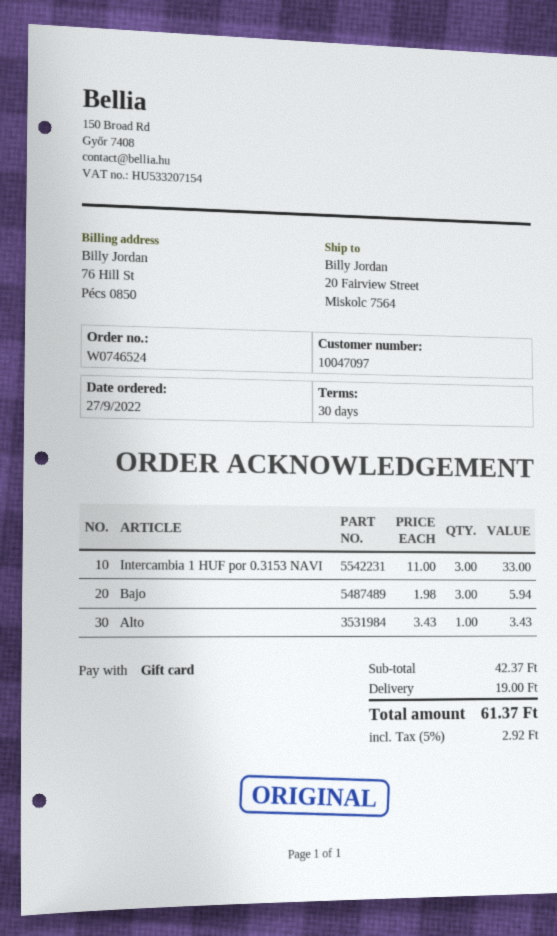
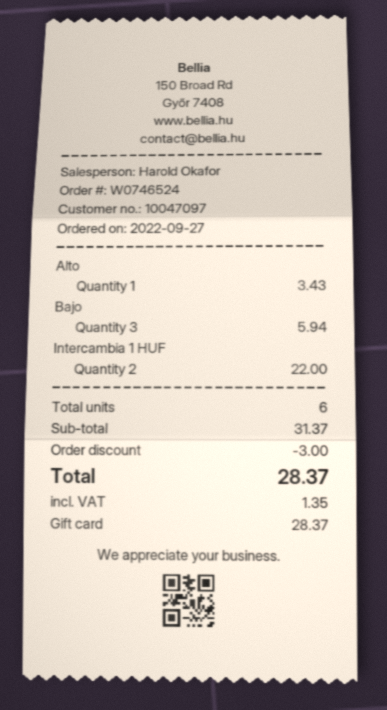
Intercambia 1 HUF por 0.3153 NAVI: 3 for 33.00 -> 2 for 22.00
subtotal: 42.37 -> 31.37
discount: none -> 3.00
shipping: 19.00 -> none
tax: 2.92 -> 1.35
total: 61.37 -> 28.37

